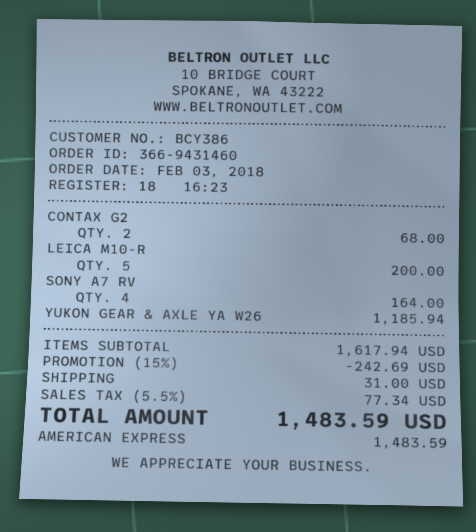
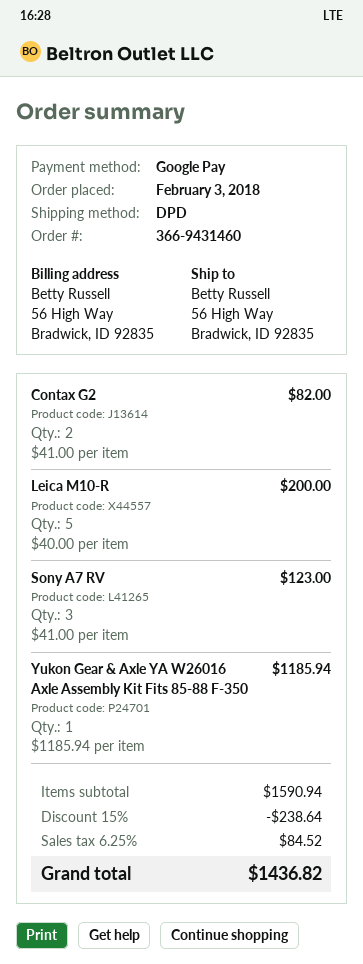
payment method: American Express -> Google Pay
CONTAX G2: 2 for 68.00 -> 2 for 82.00
SONY A7 RV: 4 for 164.00 -> 3 for 123.00
subtotal: 1617.94 -> 1590.94
discount: 15% = 242.69 -> 15% = 238.64
shipping: 31.00 -> none
tax: 5.5% = 77.34 -> 6.25% = 84.52
total: 1483.59 -> 1436.82

